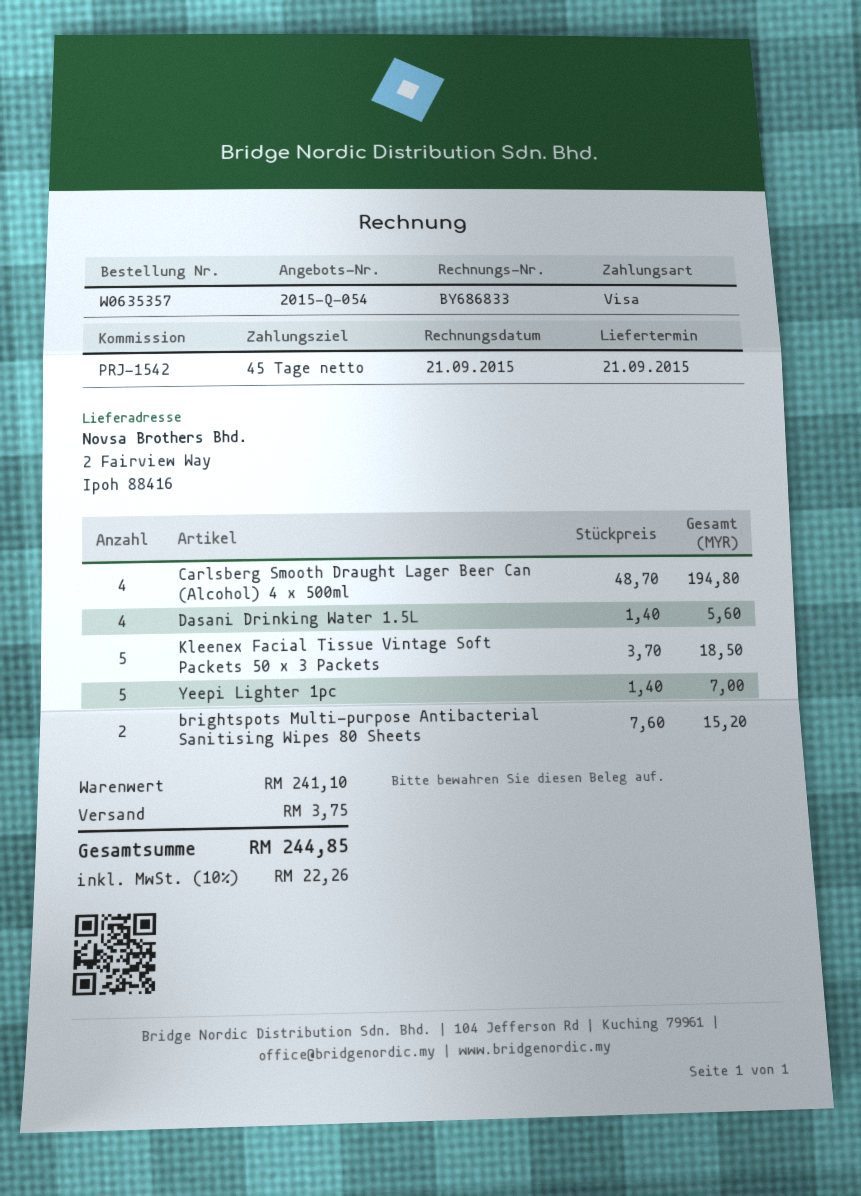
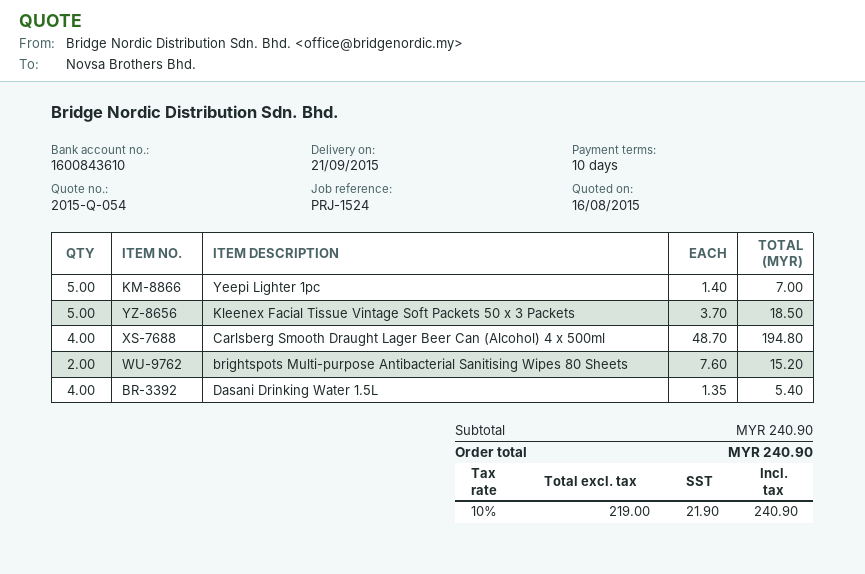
payment terms: 45 days -> 10 days
reference: PRJ-1542 -> PRJ-1524
Dasani Drinking Water 1.5L: 4 x 1.40 = 5.60 -> 4 x 1.35 = 5.40
subtotal: 241.10 -> 240.90
shipping: 3.75 -> none
tax: 10% = 22.26 -> 10% = 21.90
total: 244.85 -> 240.90

